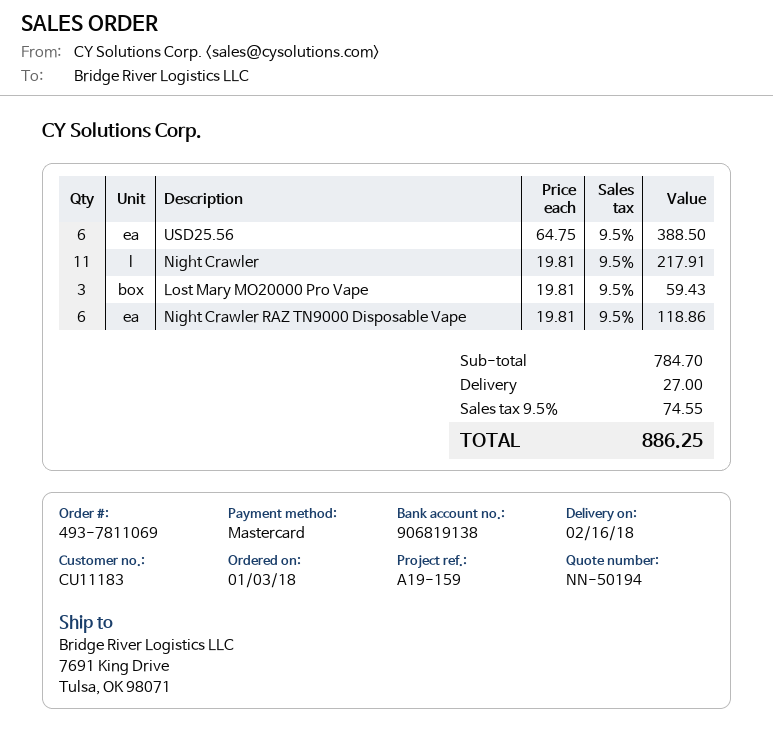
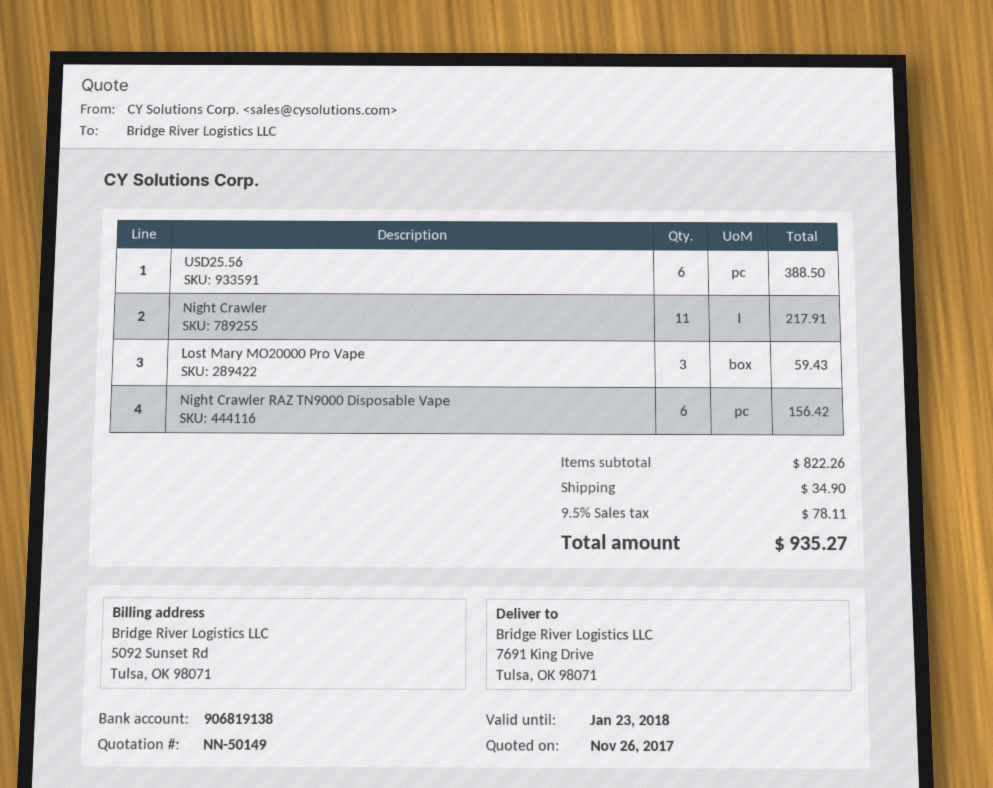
quote number: NN-50194 -> NN-50149
Night Crawler RAZ TN9000 Disposable Vape: 6 for 118.86 -> 6 for 156.42
subtotal: 784.70 -> 822.26
shipping: 27.00 -> 34.90
tax: 9.5% = 74.55 -> 9.5% = 78.11
total: 886.25 -> 935.27

